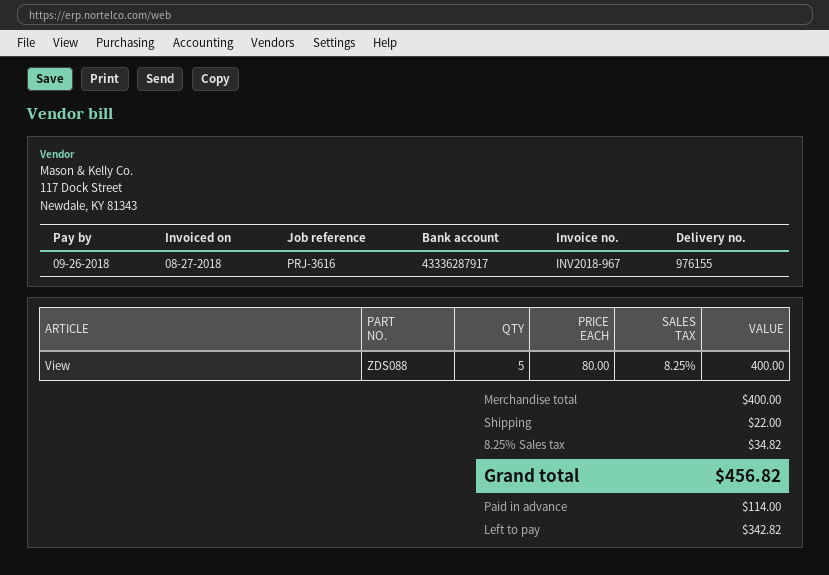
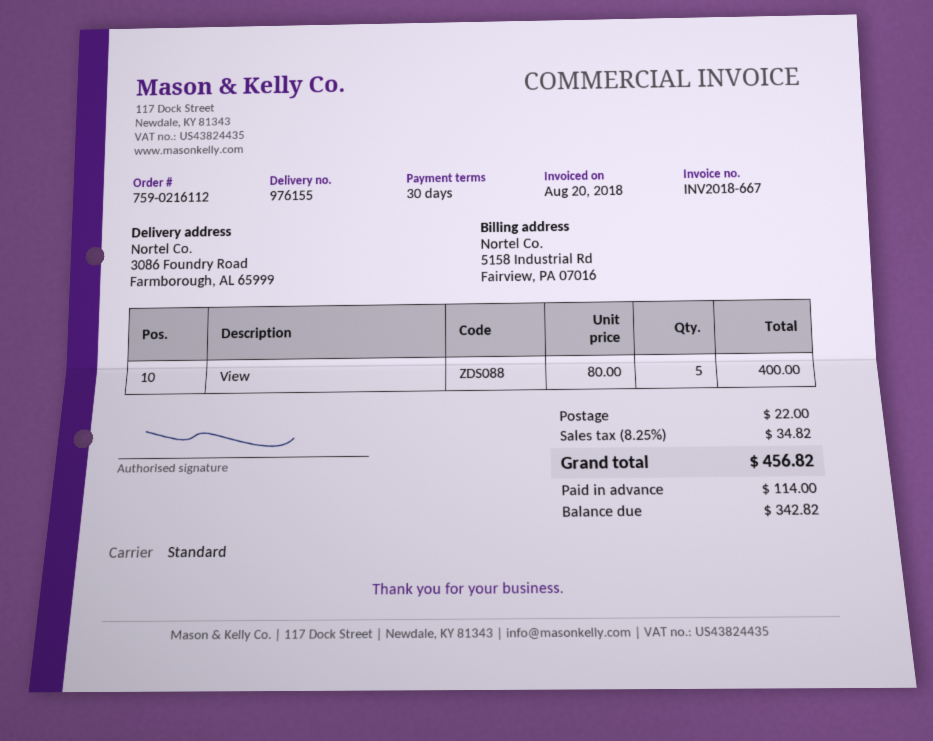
invoice number: INV2018-967 -> INV2018-667
invoice date: 2018-08-27 -> 2018-08-20

